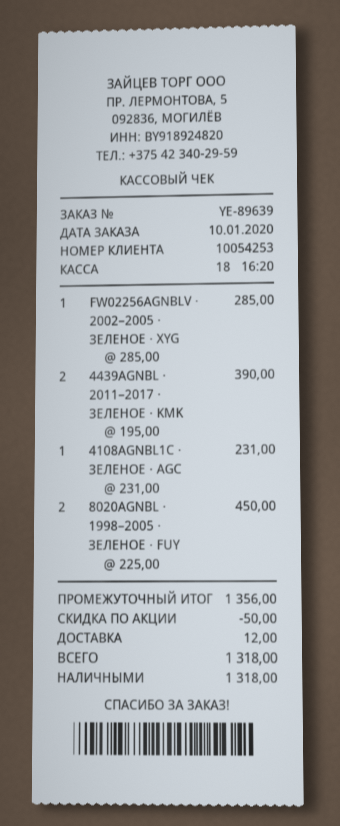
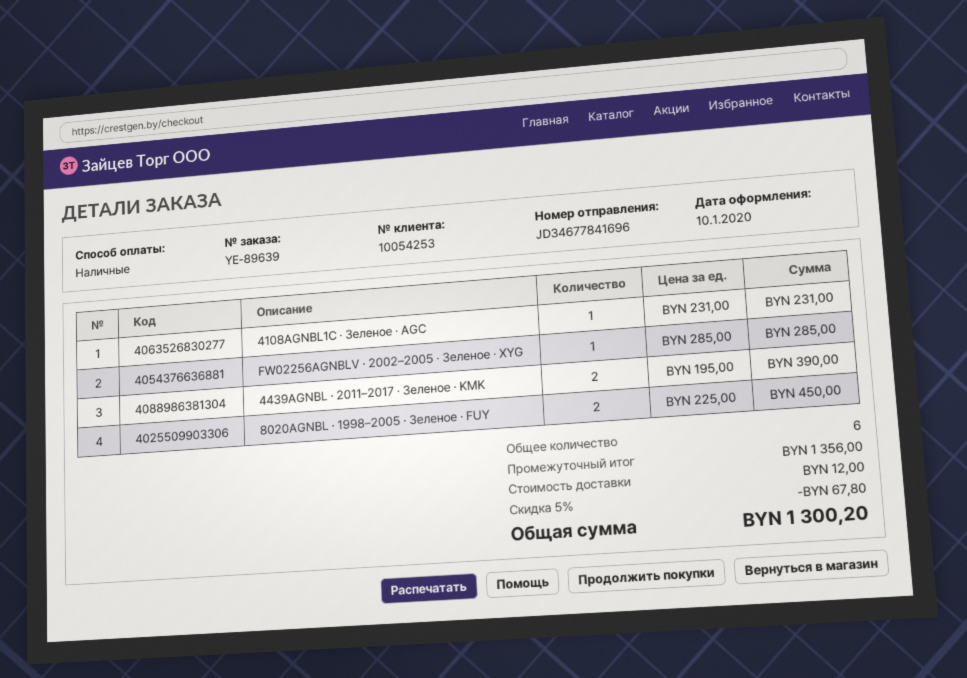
discount: 50.00 -> 67.80
total: 1318.00 -> 1300.20

